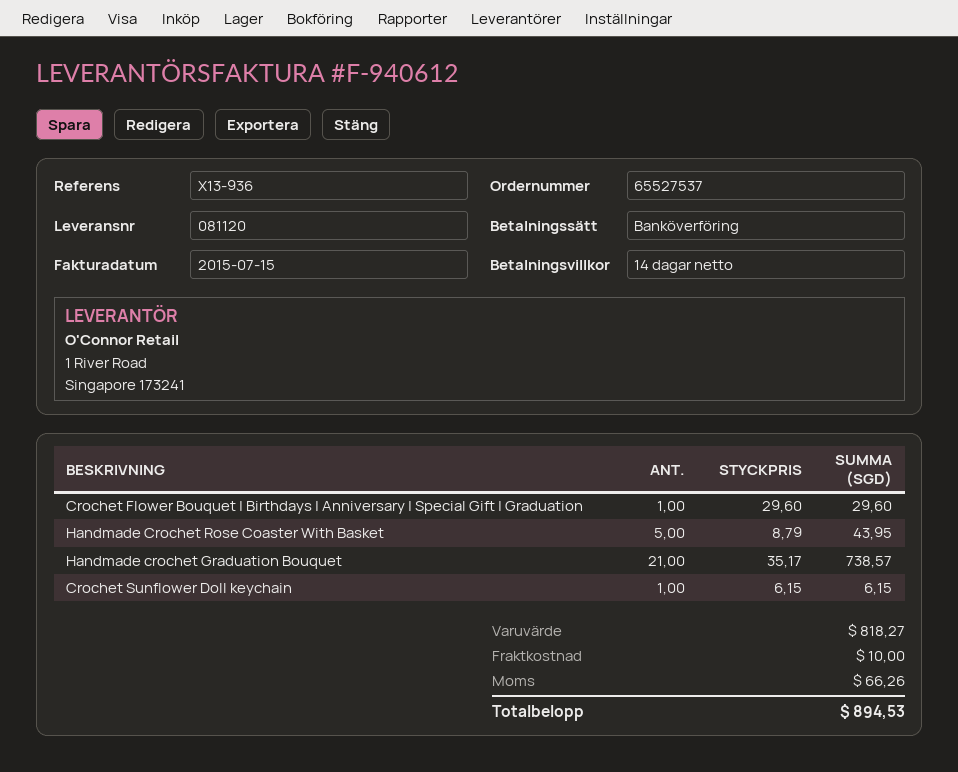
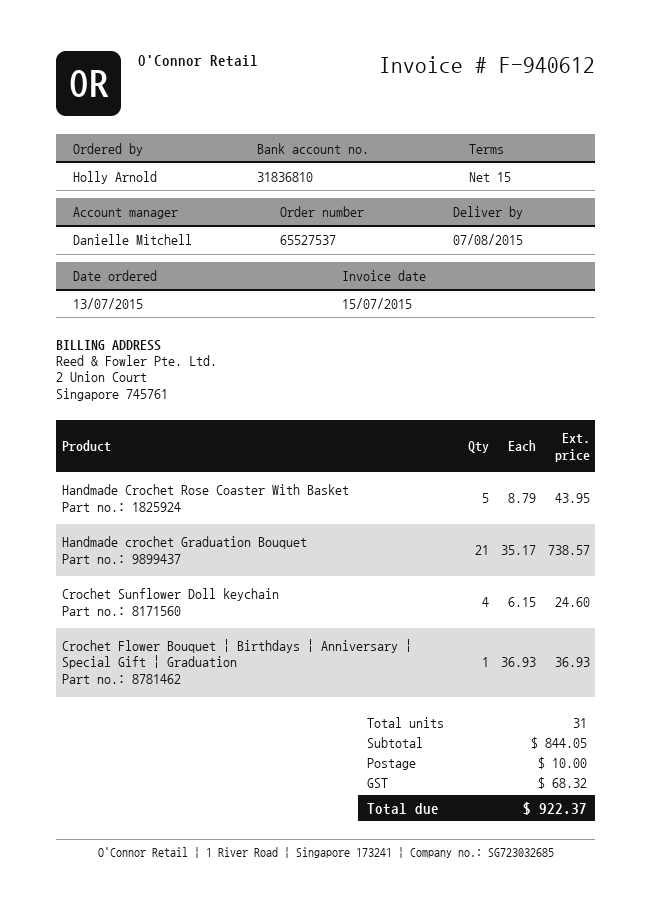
payment terms: 14 days -> 15 days
Crochet Flower Bouquet | Birthdays | Anniversary | Special Gift | Graduation: 1 x 29.60 = 29.60 -> 1 x 36.93 = 36.93
Crochet Sunflower Doll keychain: 1 x 6.15 = 6.15 -> 4 x 6.15 = 24.60
subtotal: 818.27 -> 844.05
tax: 66.26 -> 68.32
total: 894.53 -> 922.37

